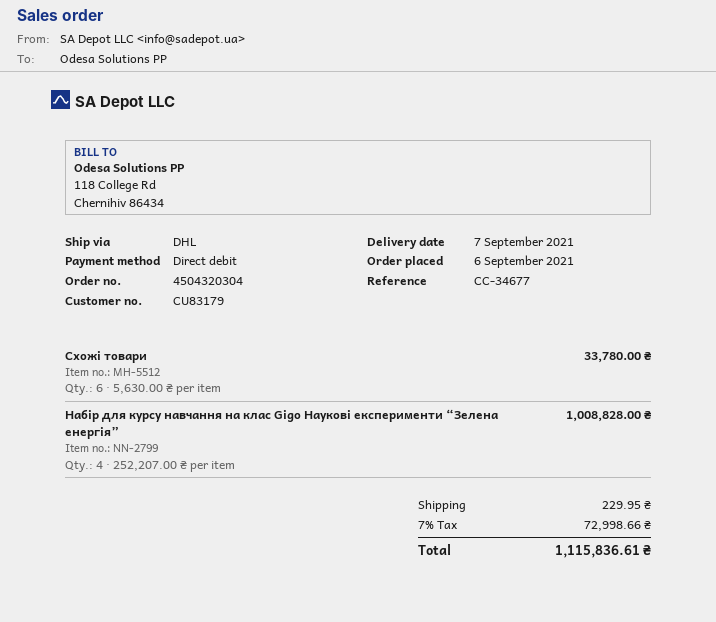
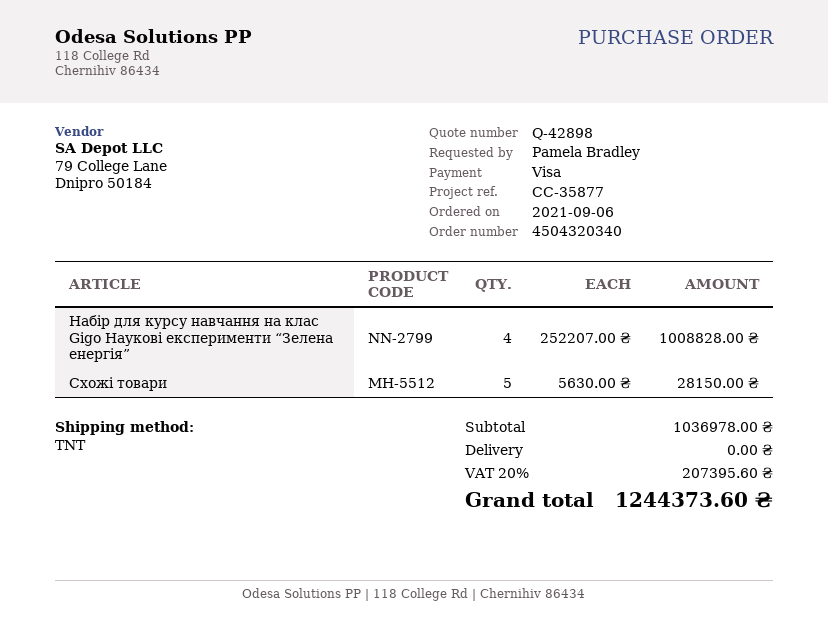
order number: 4504320304 -> 4504320340
reference: CC-34677 -> CC-35877
payment method: direct debit -> Visa
shipping method: DHL -> TNT
Схожі товари: 6 x 5630.00 = 33780.00 -> 5 x 5630.00 = 28150.00
shipping: 229.95 -> 0.00
tax: 7% = 72998.66 -> 20% = 207395.60
total: 1115836.61 -> 1244373.60

